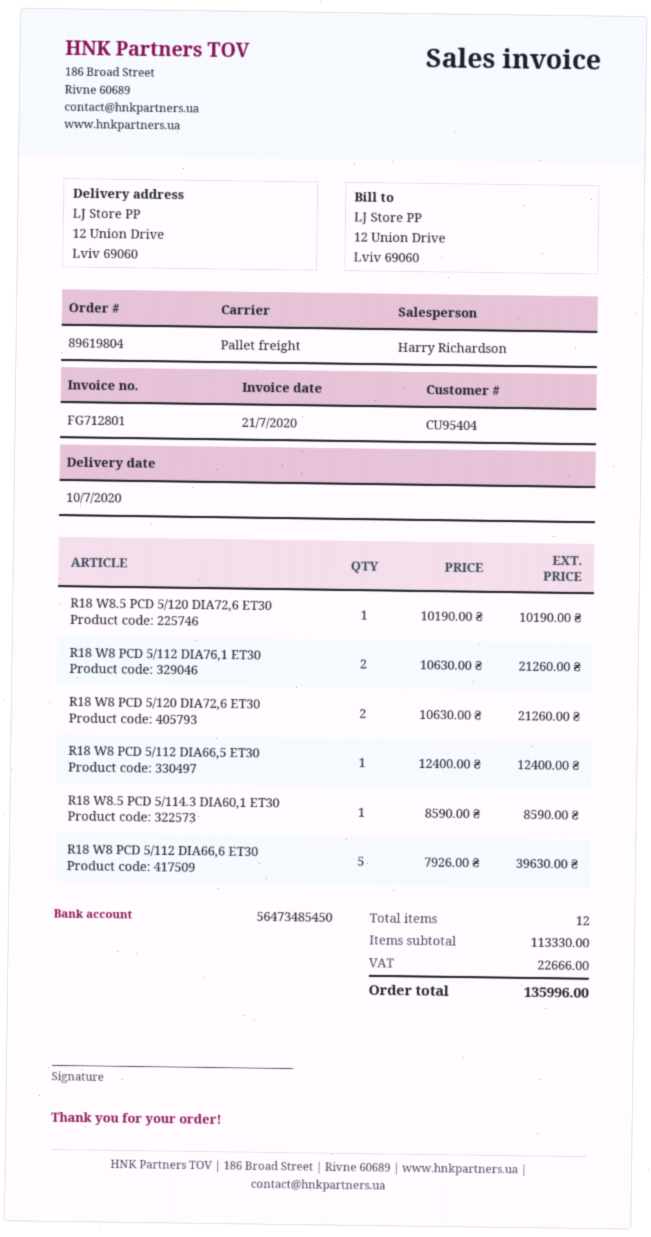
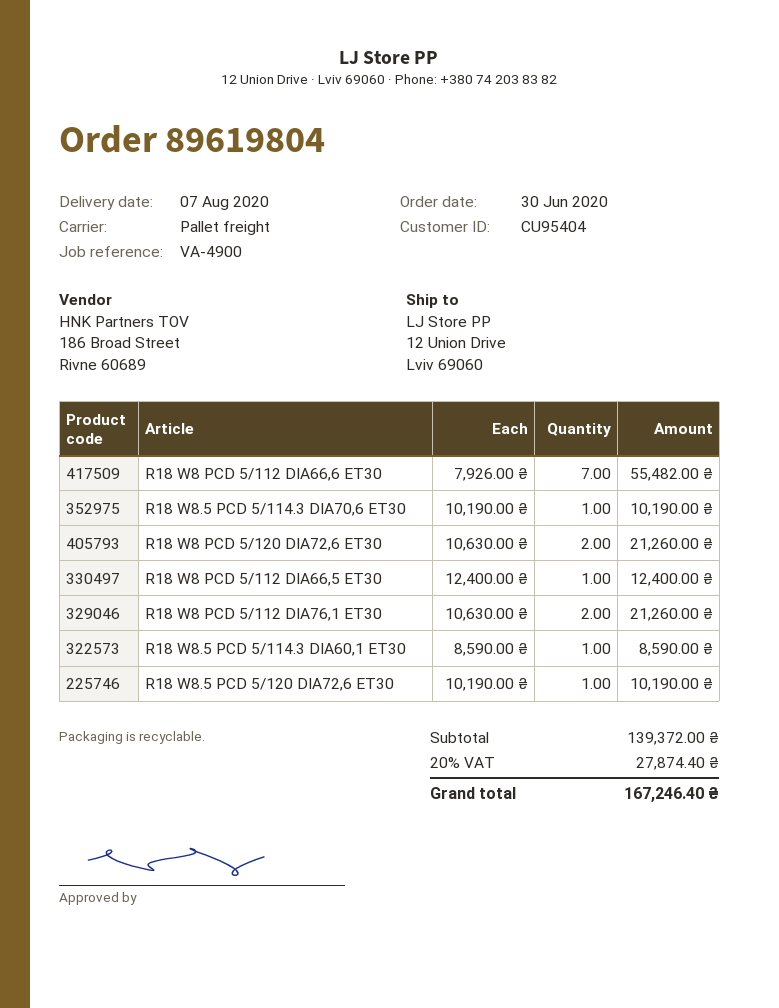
delivery date: 2020-07-10 -> 2020-08-07
R18 W8 PCD 5/112 DIA66,6 ET30: 5 x 7926.00 = 39630.00 -> 7 x 7926.00 = 55482.00
R18 W8.5 PCD 5/114.3 DIA70,6 ET30: none -> 1 x 10190.00 = 10190.00
subtotal: 113330.00 -> 139372.00
tax: 22666.00 -> 27874.40
total: 135996.00 -> 167246.40

